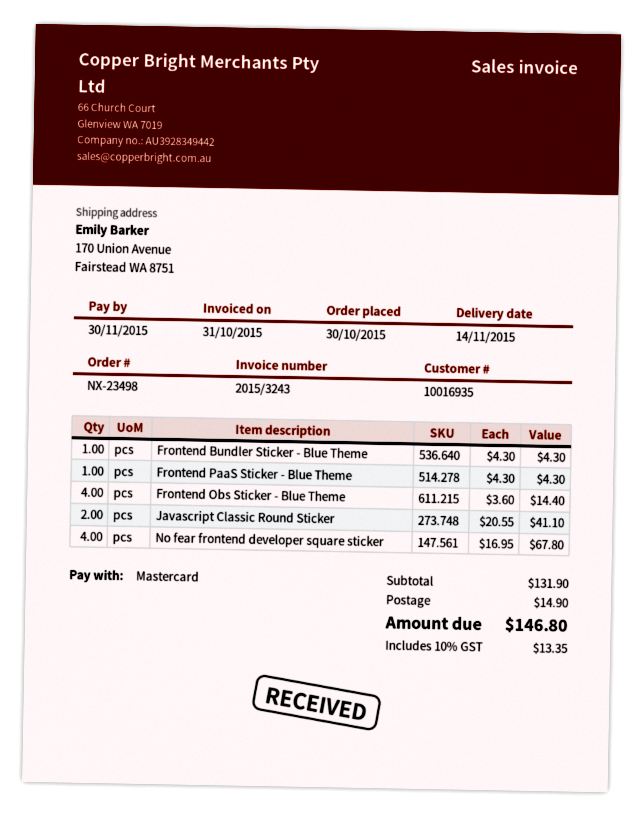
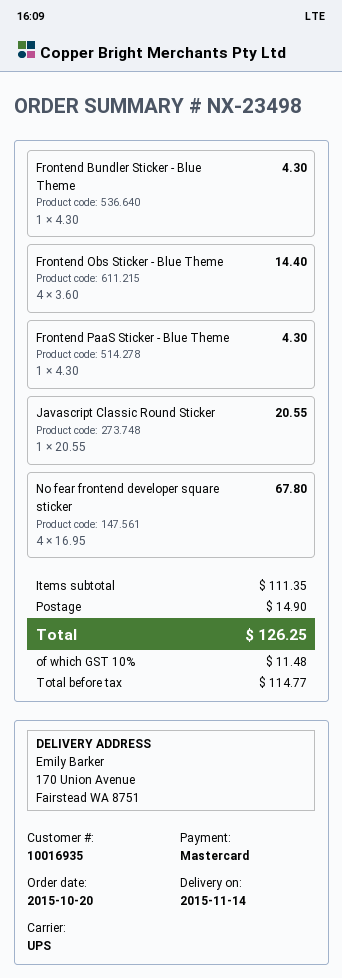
order date: 2015-10-30 -> 2015-10-20
Javascript Classic Round Sticker: 2 x 20.55 = 41.10 -> 1 x 20.55 = 20.55
subtotal: 131.90 -> 111.35
tax: 10% = 13.35 -> 10% = 11.48
total: 146.80 -> 126.25

